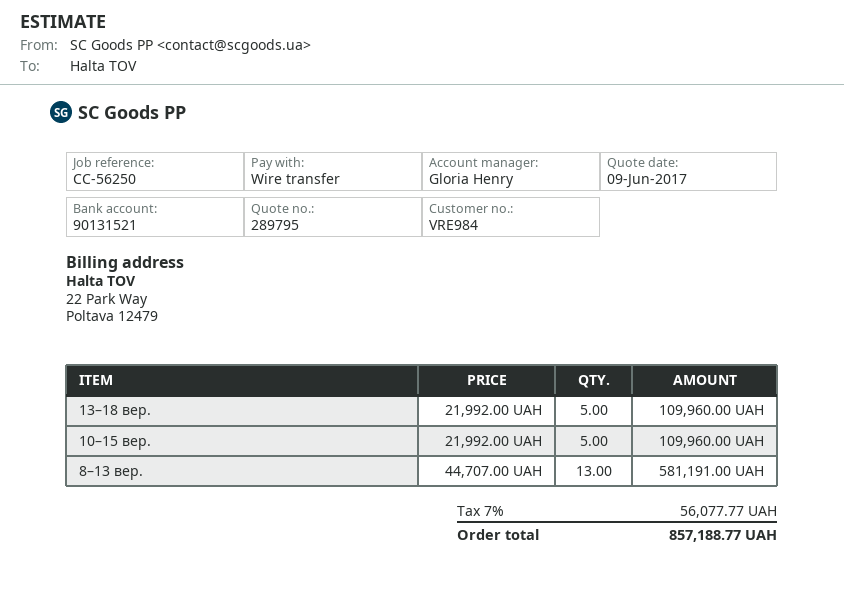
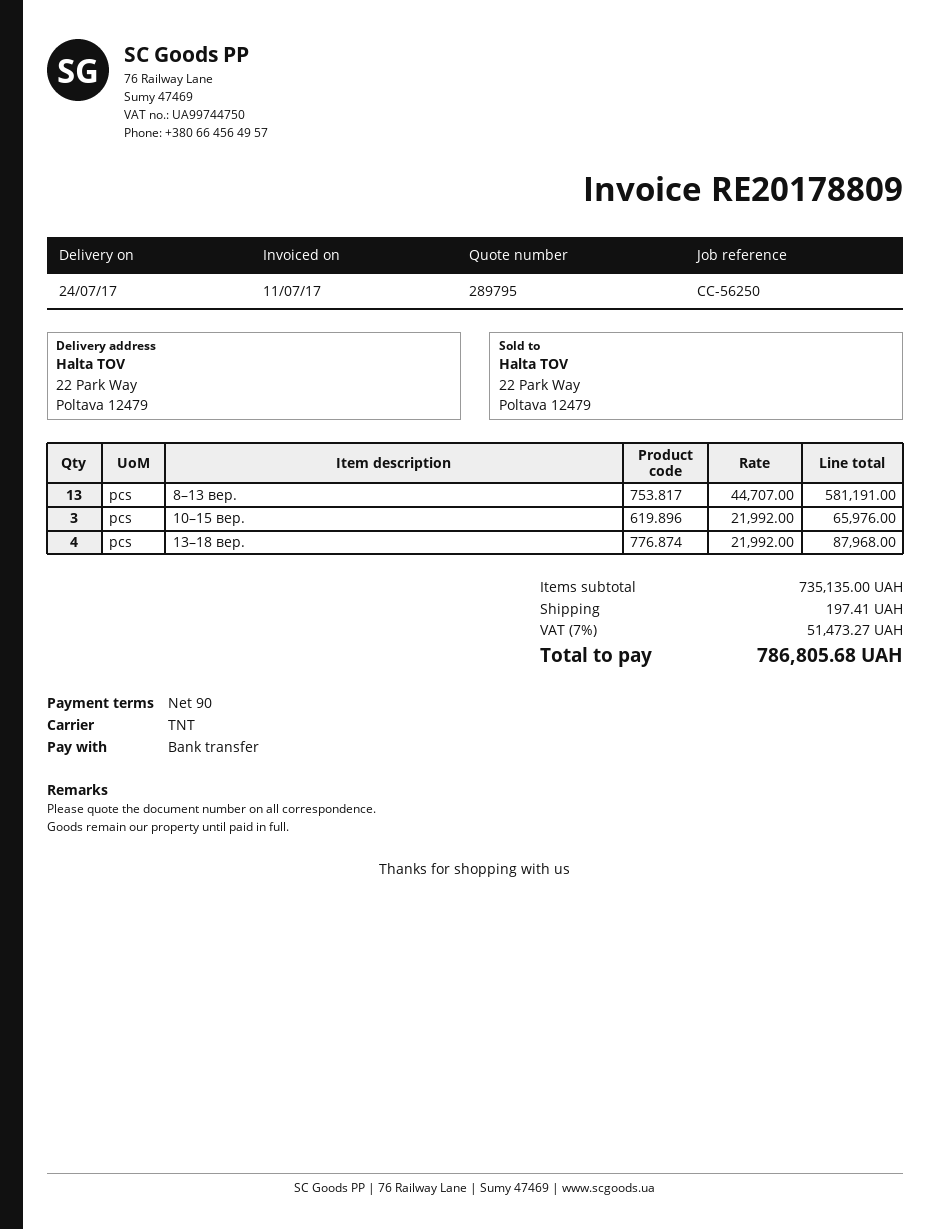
13–18 вер.: 5 x 21992.00 = 109960.00 -> 4 x 21992.00 = 87968.00
10–15 вер.: 5 x 21992.00 = 109960.00 -> 3 x 21992.00 = 65976.00
shipping: none -> 197.41
tax: 7% = 56077.77 -> 7% = 51473.27
total: 857188.77 -> 786805.68

